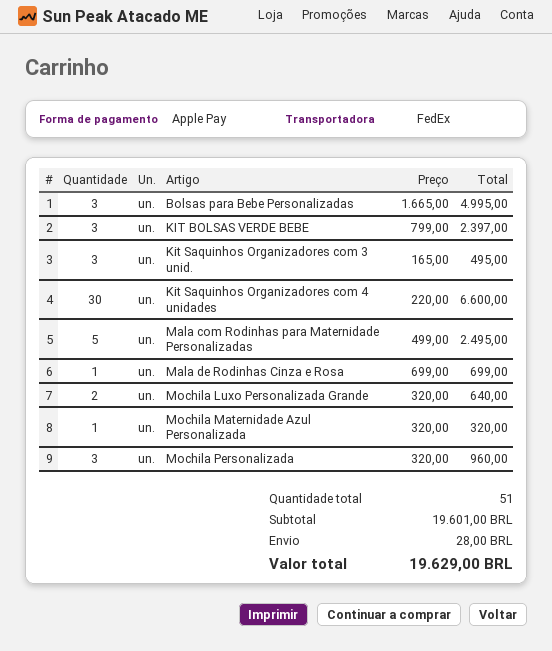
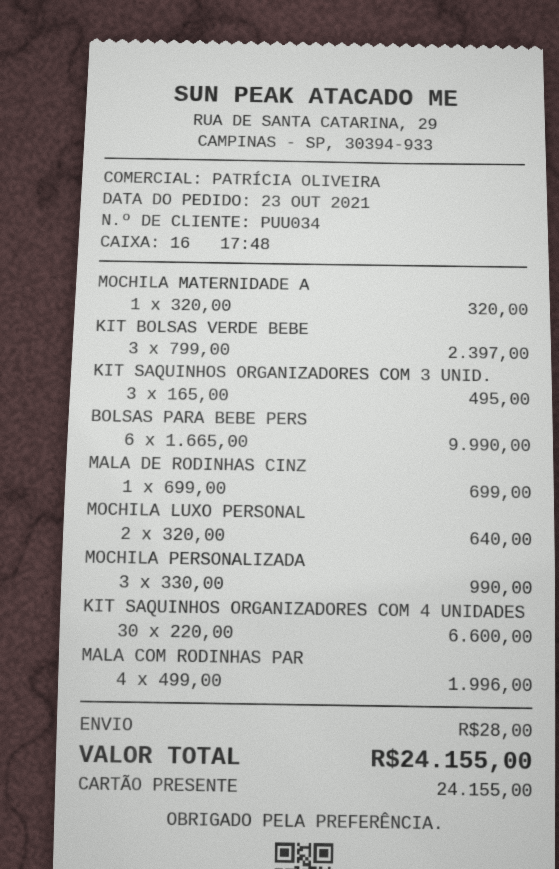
payment method: Apple Pay -> gift card
Bolsas para Bebe Personalizadas: 3 x 1665.00 = 4995.00 -> 6 x 1665.00 = 9990.00
Mala com Rodinhas para Maternidade Personalizadas: 5 x 499.00 = 2495.00 -> 4 x 499.00 = 1996.00
Mochila Personalizada: 3 x 320.00 = 960.00 -> 3 x 330.00 = 990.00
total: 19629.00 -> 24155.00

